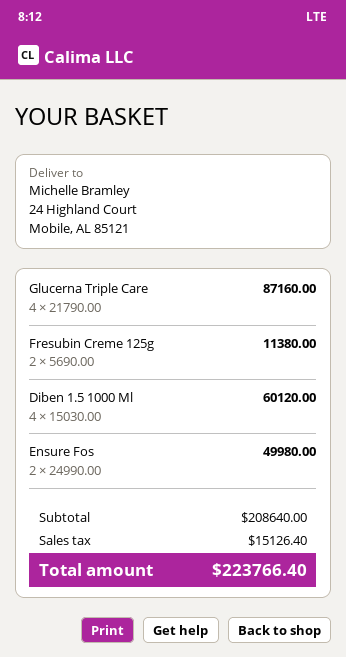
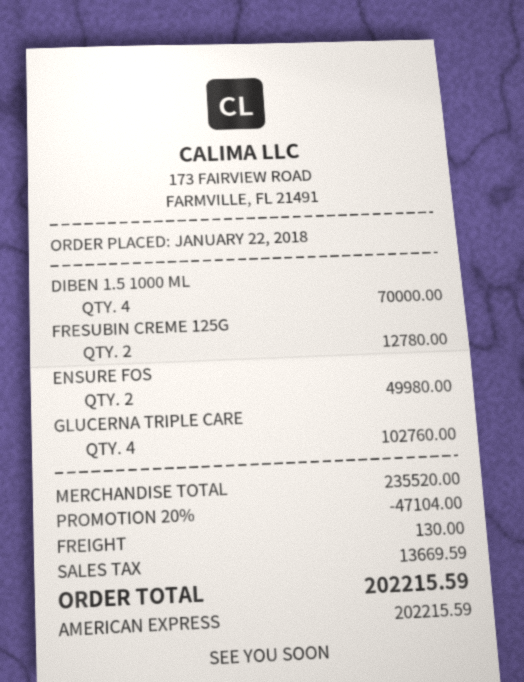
Glucerna Triple Care: 4 for 87160.00 -> 4 for 102760.00
Fresubin Creme 125g: 2 for 11380.00 -> 2 for 12780.00
Diben 1.5 1000 Ml: 4 for 60120.00 -> 4 for 70000.00
subtotal: 208640.00 -> 235520.00
discount: none -> 20% = 47104.00
shipping: none -> 130.00
tax: 15126.40 -> 13669.59
total: 223766.40 -> 202215.59

